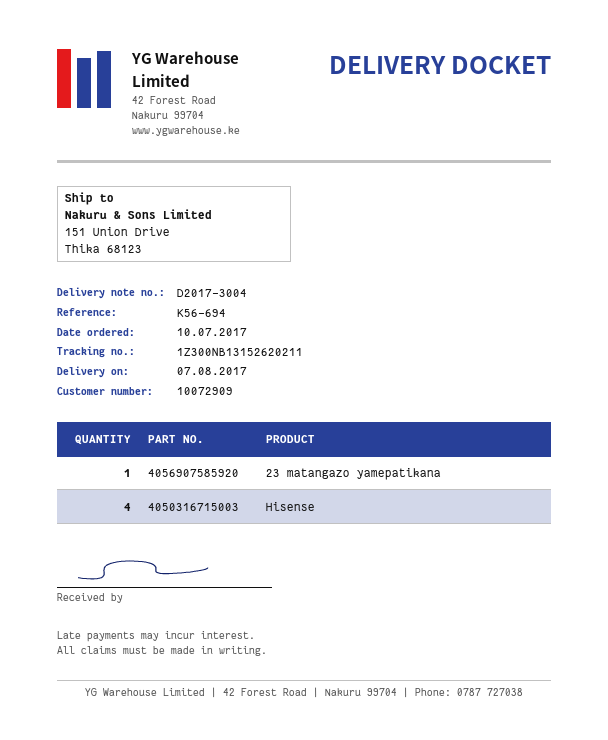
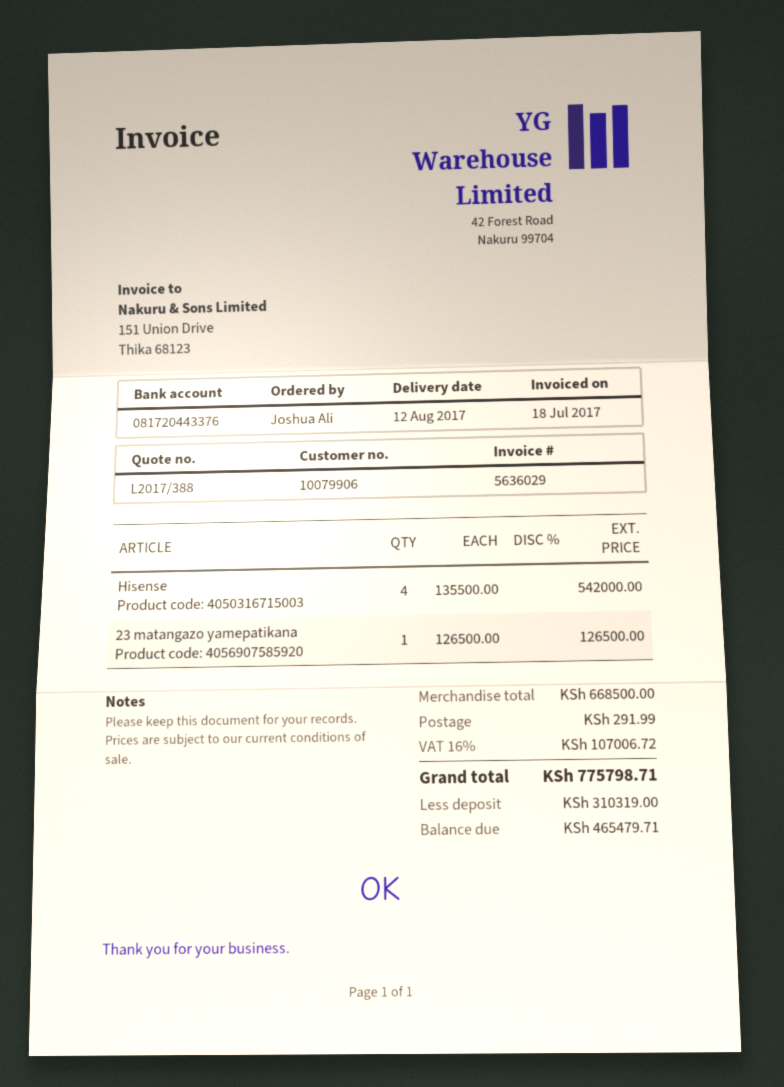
delivery date: 2017-08-07 -> 2017-08-12
customer number: 10072909 -> 10079906

